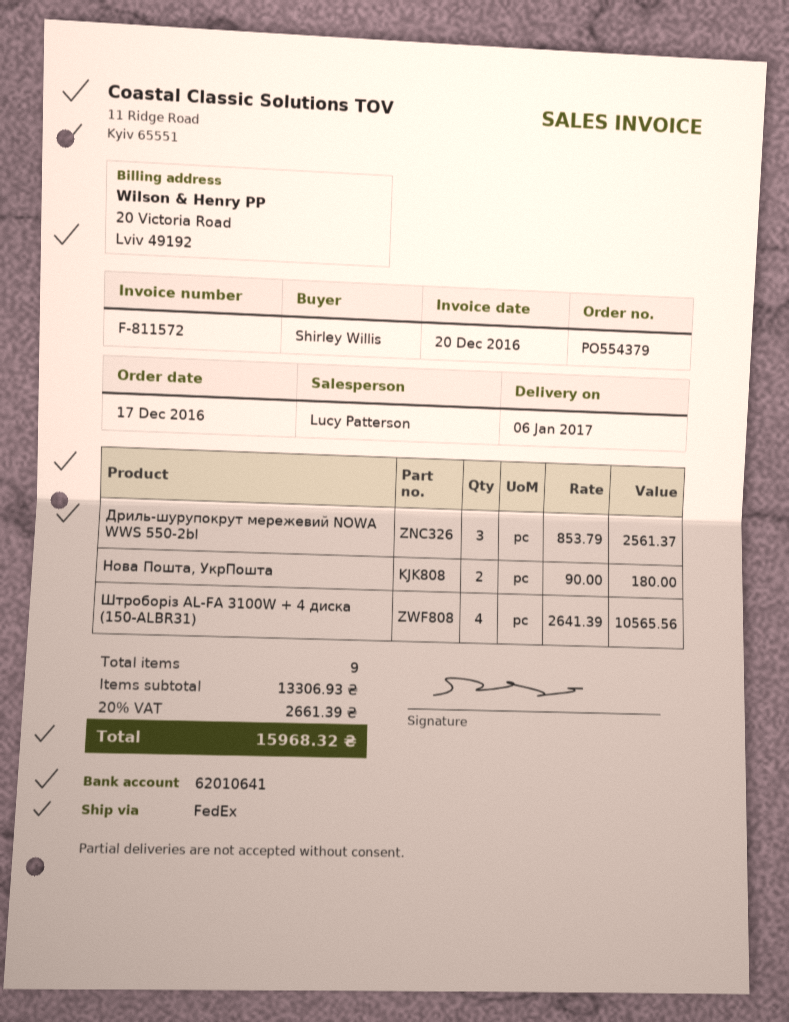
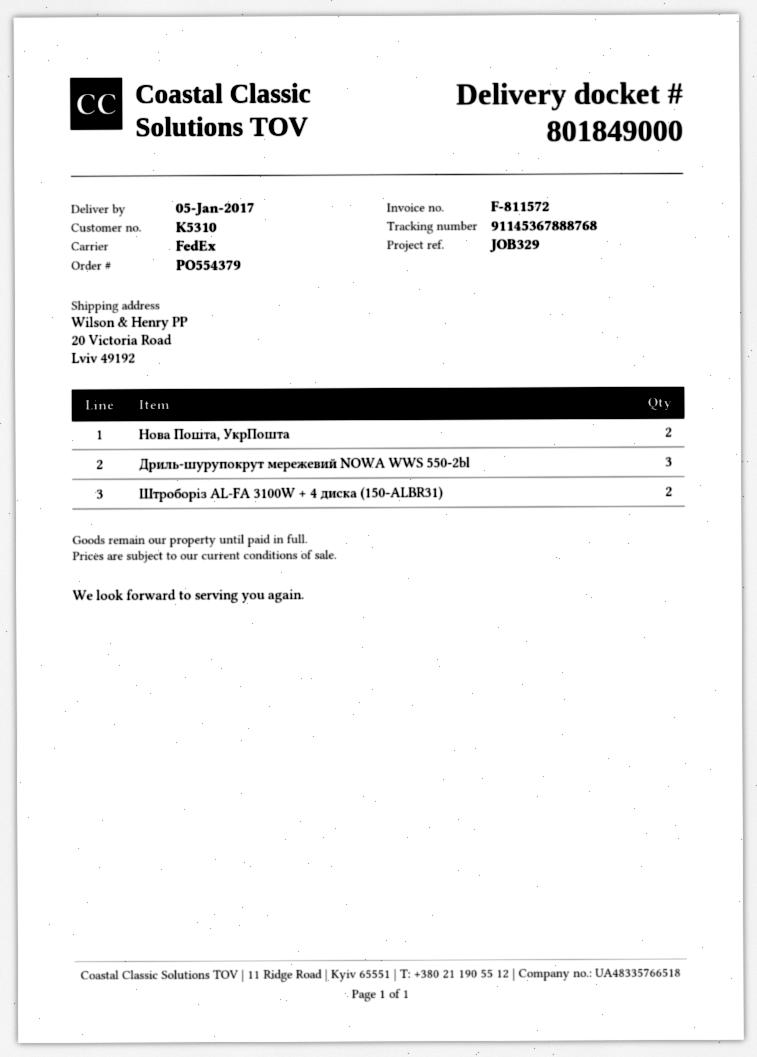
delivery date: 2017-01-06 -> 2017-01-05
Штроборіз AL-FA 3100W + 4 диска (150-ALBR31): 4 -> 2

